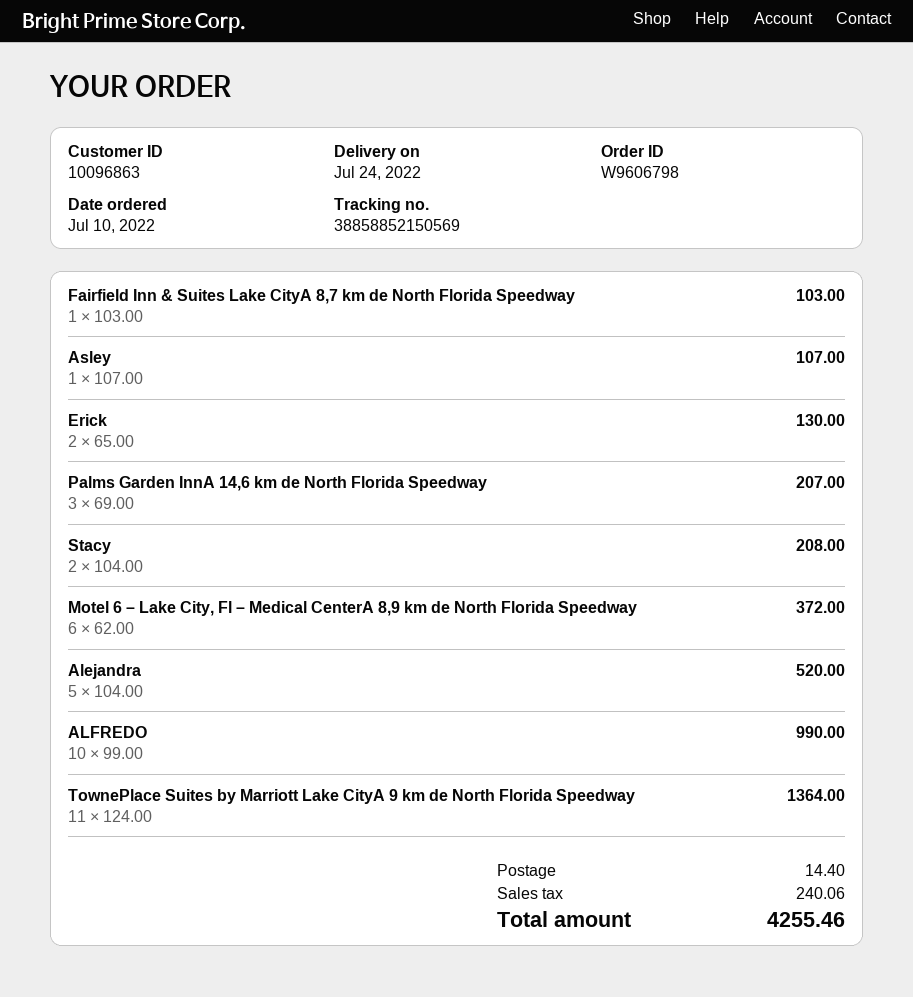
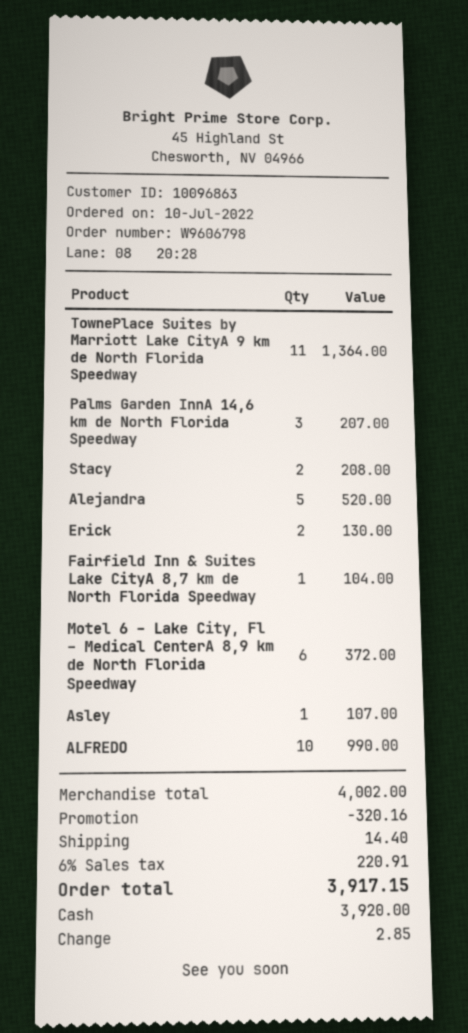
Fairfield Inn & Suites Lake CityA 8,7 km de North Florida Speedway: 1 for 103.00 -> 1 for 104.00
discount: none -> 320.16
tax: 240.06 -> 220.91
total: 4255.46 -> 3917.15

